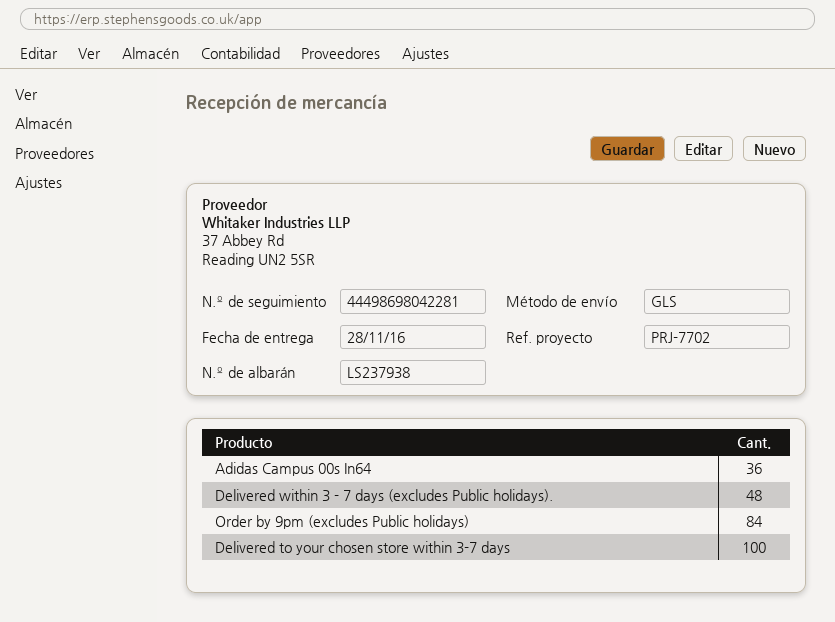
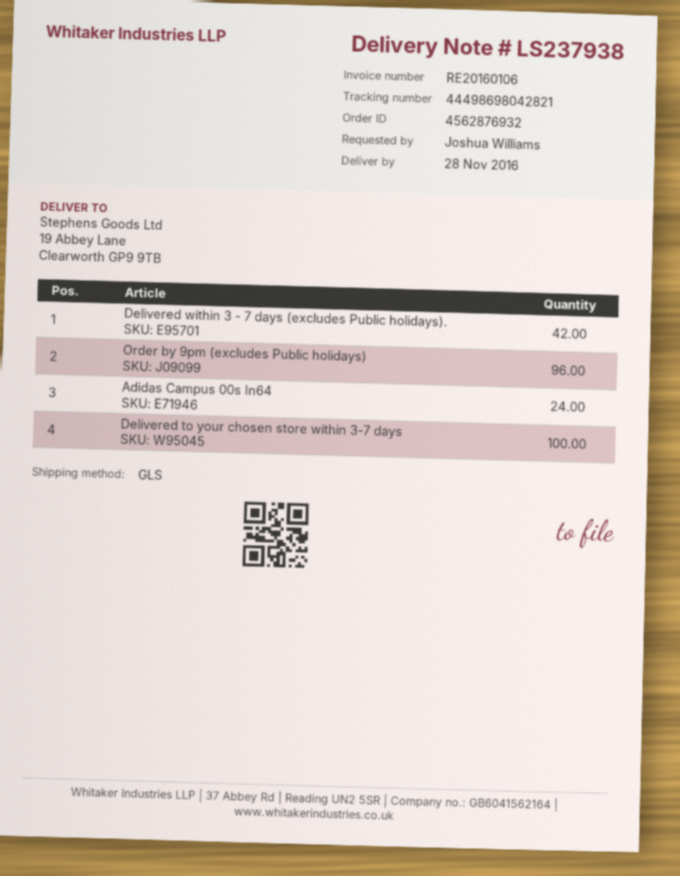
tracking number: 44498698042281 -> 44498698042821
Adidas Campus 00s In64: 36 -> 24
Delivered within 3 - 7 days (excludes Public holidays).: 48 -> 42
Order by 9pm (excludes Public holidays): 84 -> 96

